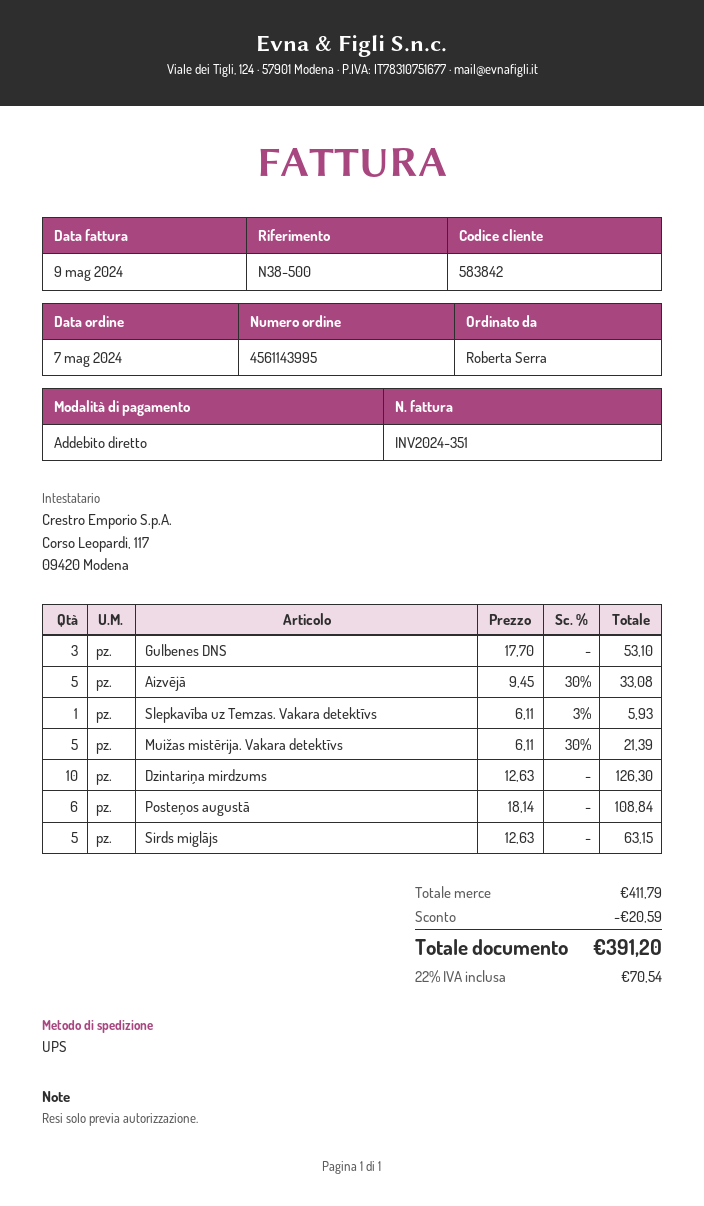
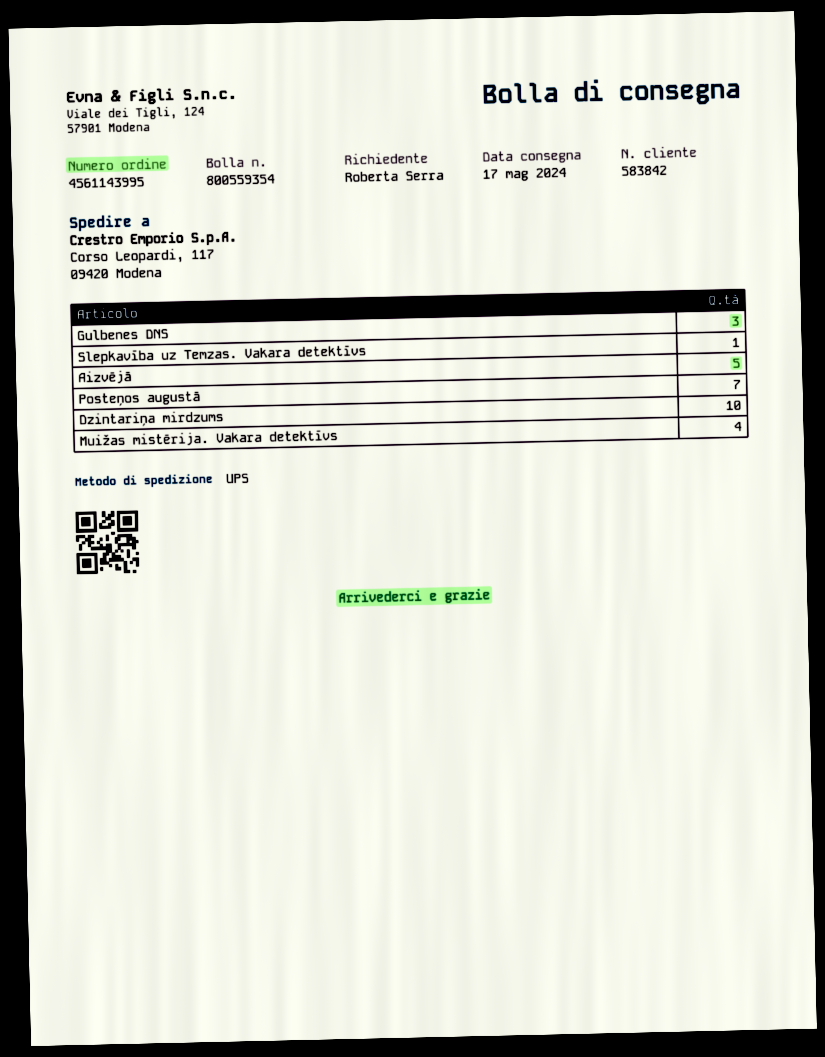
Muižas mistērija. Vakara detektīvs: 5 -> 4
Posteņos augustā: 6 -> 7
Sirds miglājs: 5 -> none

